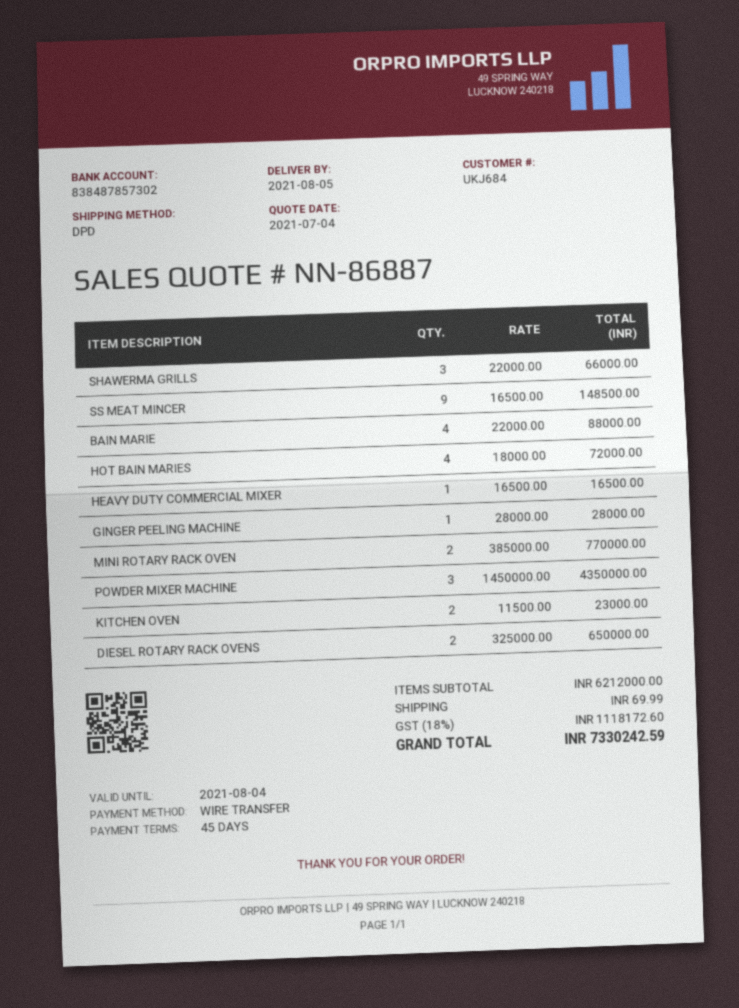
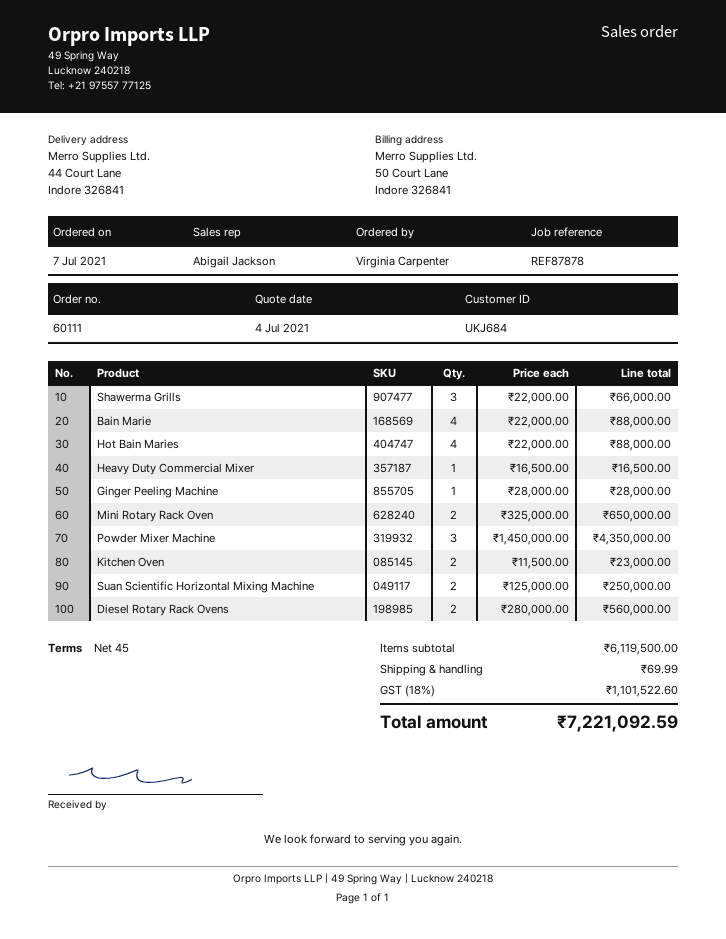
SS MEAT MINCER: 9 x 16500.00 = 148500.00 -> none
HOT BAIN MARIES: 4 x 18000.00 = 72000.00 -> 4 x 22000.00 = 88000.00
MINI ROTARY RACK OVEN: 2 x 385000.00 = 770000.00 -> 2 x 325000.00 = 650000.00
DIESEL ROTARY RACK OVENS: 2 x 325000.00 = 650000.00 -> 2 x 280000.00 = 560000.00
Suan Scientific Horizontal Mixing Machine: none -> 2 x 125000.00 = 250000.00
subtotal: 6212000.00 -> 6119500.00
tax: 18% = 1118172.60 -> 18% = 1101522.60
total: 7330242.59 -> 7221092.59

